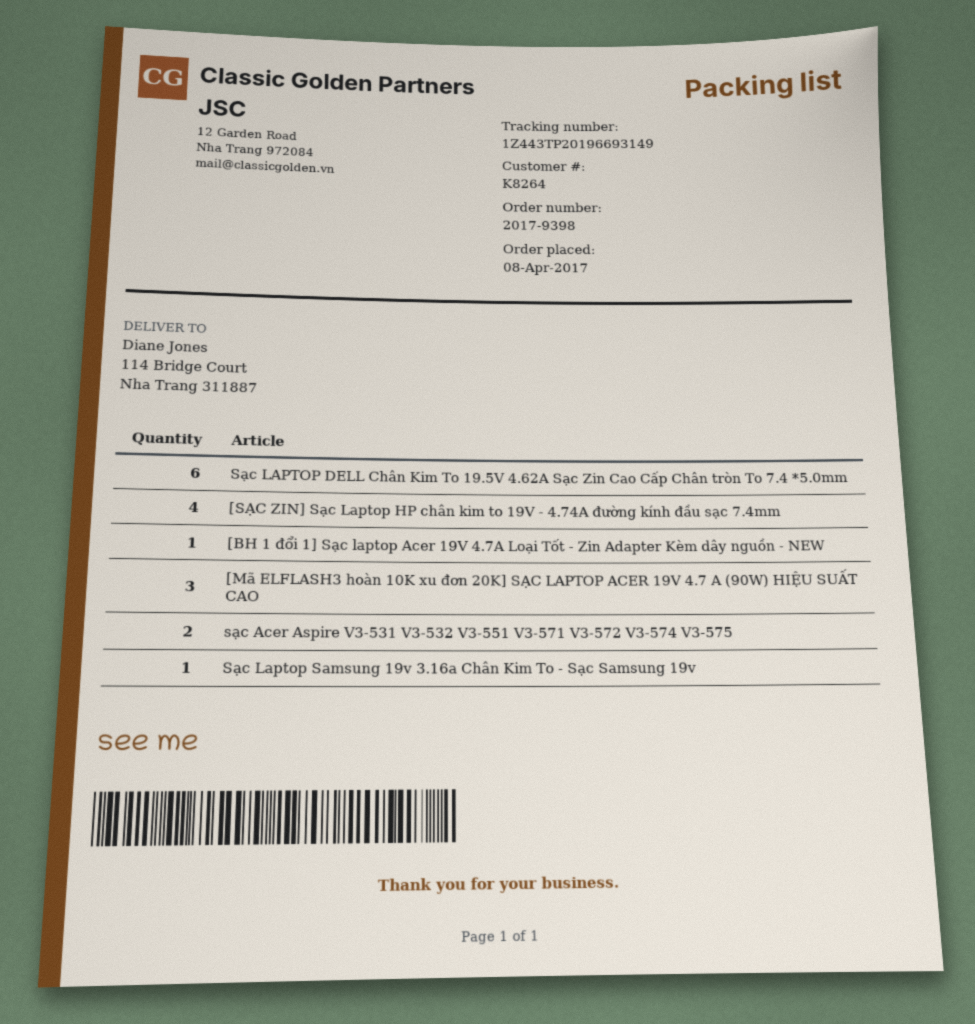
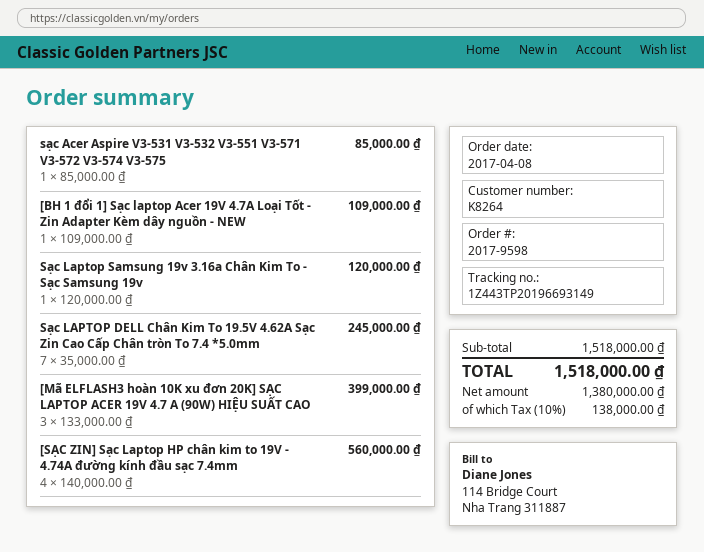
order number: 2017-9398 -> 2017-9598
Sạc LAPTOP DELL Chân Kim To 19.5V 4.62A Sạc Zin Cao Cấp Chân tròn To 7.4 *5.0mm: 6 -> 7
sạc Acer Aspire V3-531 V3-532 V3-551 V3-571 V3-572 V3-574 V3-575: 2 -> 1

